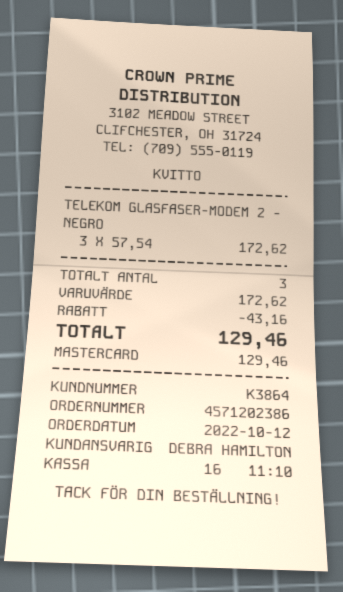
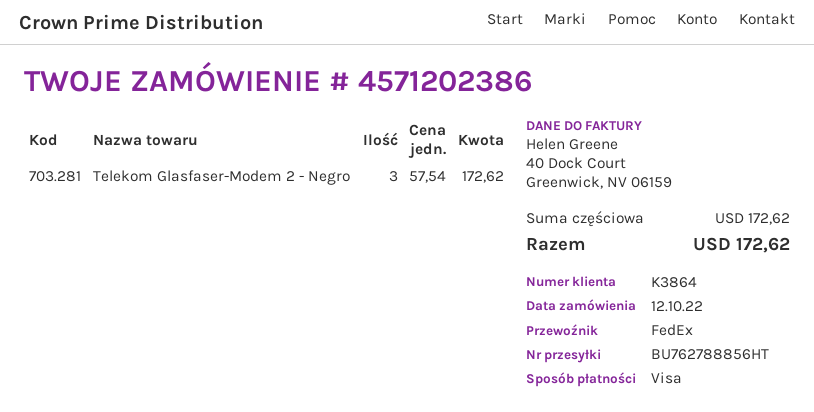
payment method: Mastercard -> Visa
discount: 43.16 -> none
total: 129.46 -> 172.62

